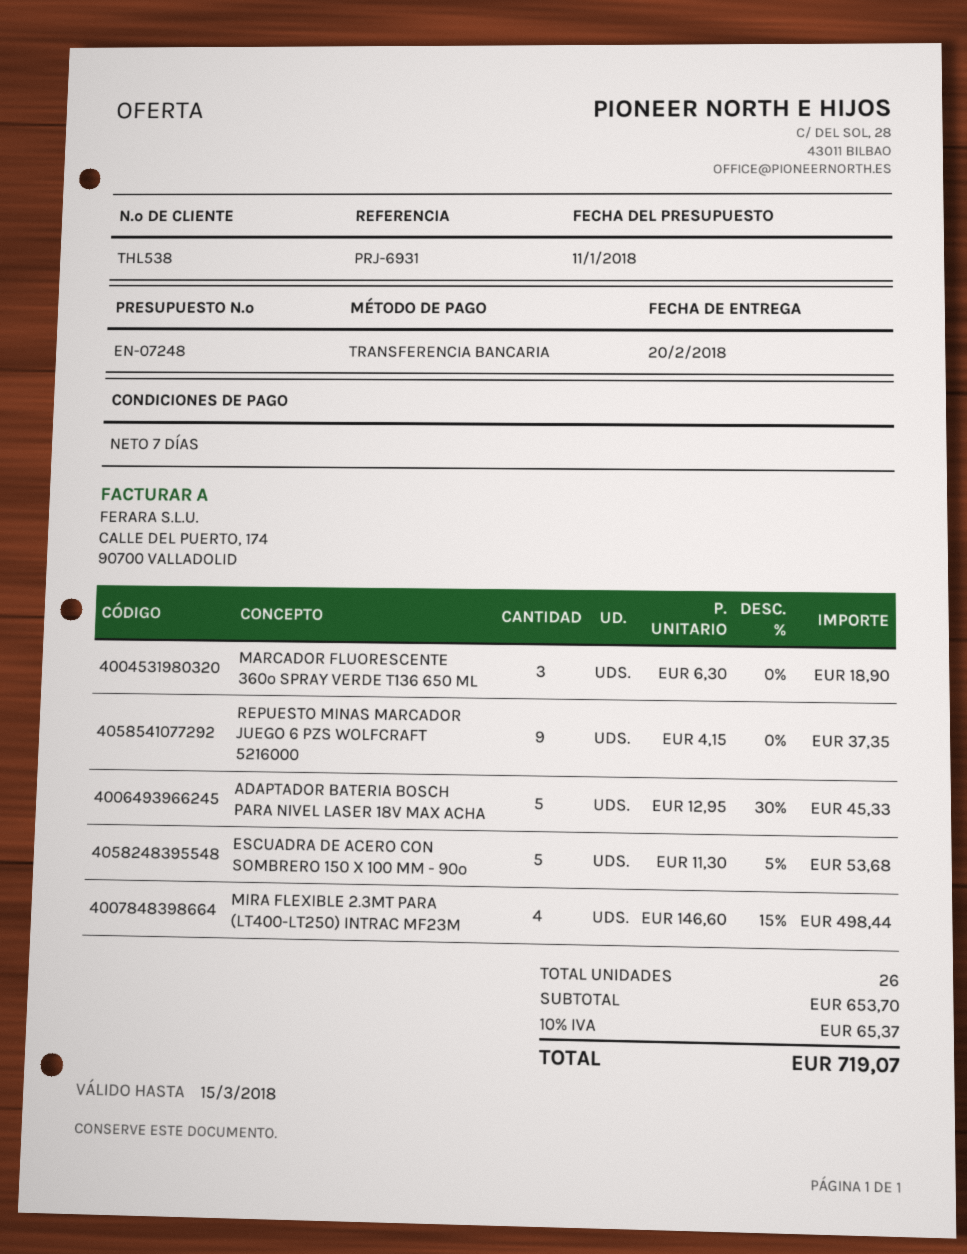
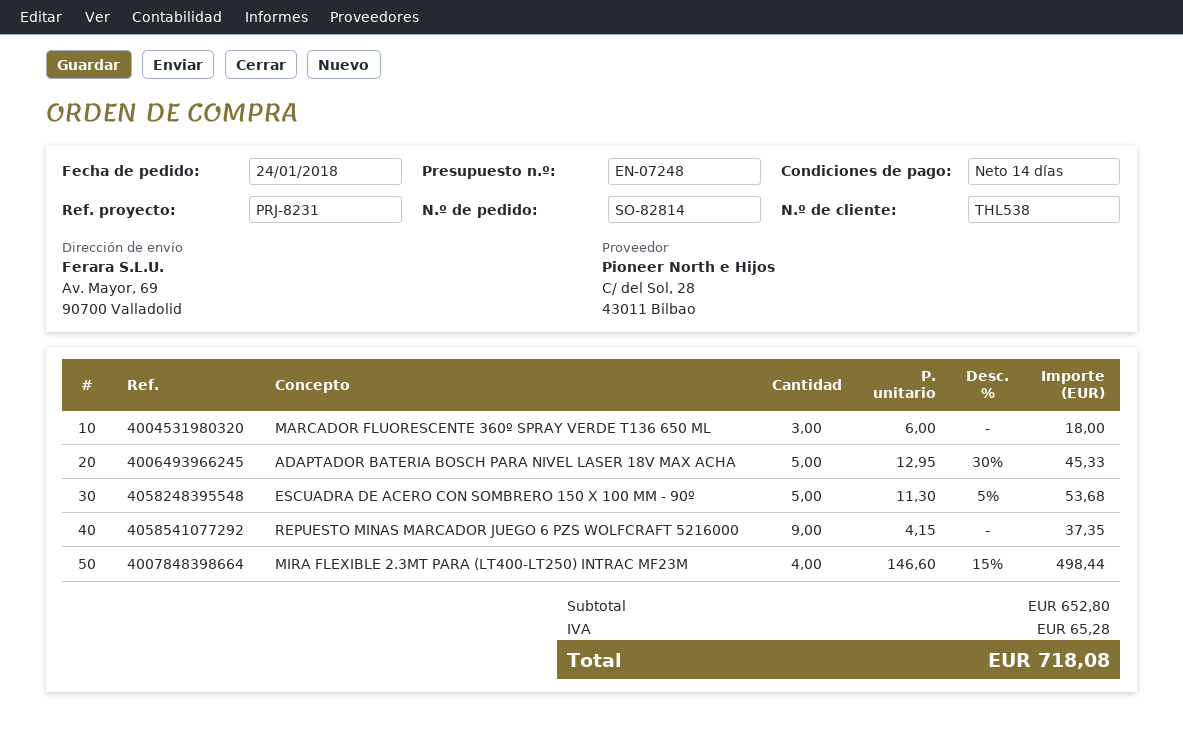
payment terms: 7 days -> 14 days
reference: PRJ-6931 -> PRJ-8231
MARCADOR FLUORESCENTE 360º SPRAY VERDE T136 650 ML: 3 x 6.30 = 18.90 -> 3 x 6.00 = 18.00
subtotal: 653.70 -> 652.80
tax: 65.37 -> 65.28
total: 719.07 -> 718.08

